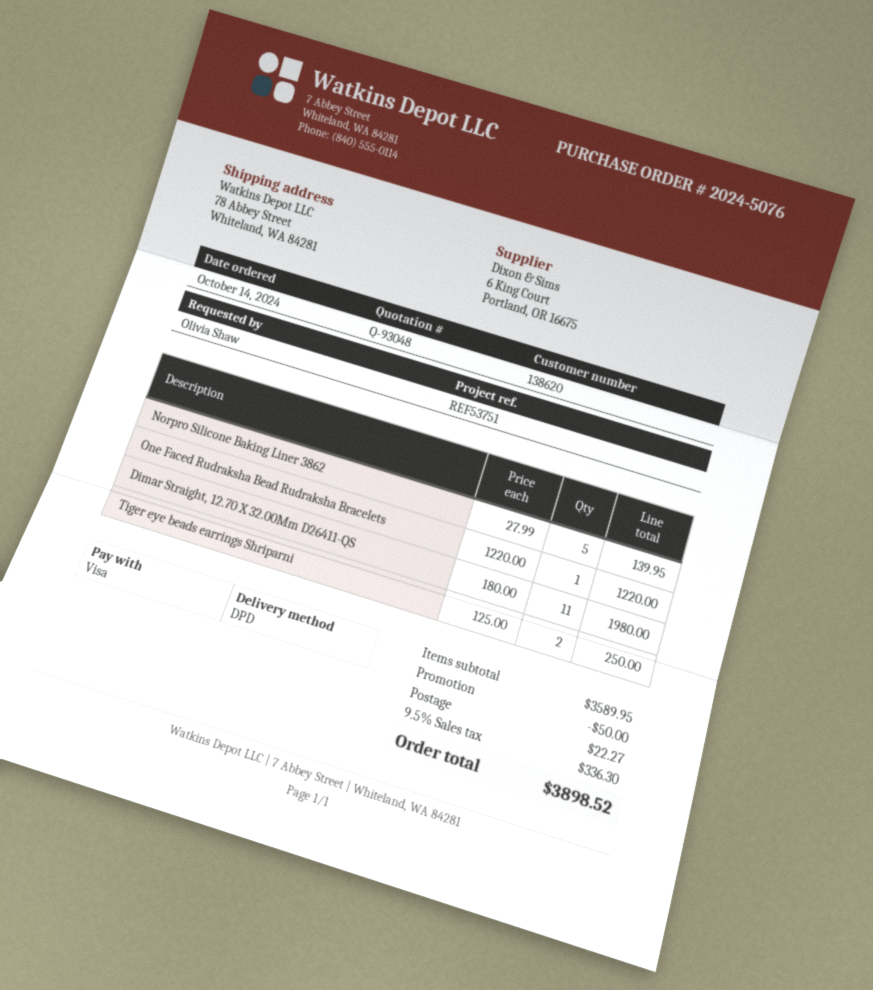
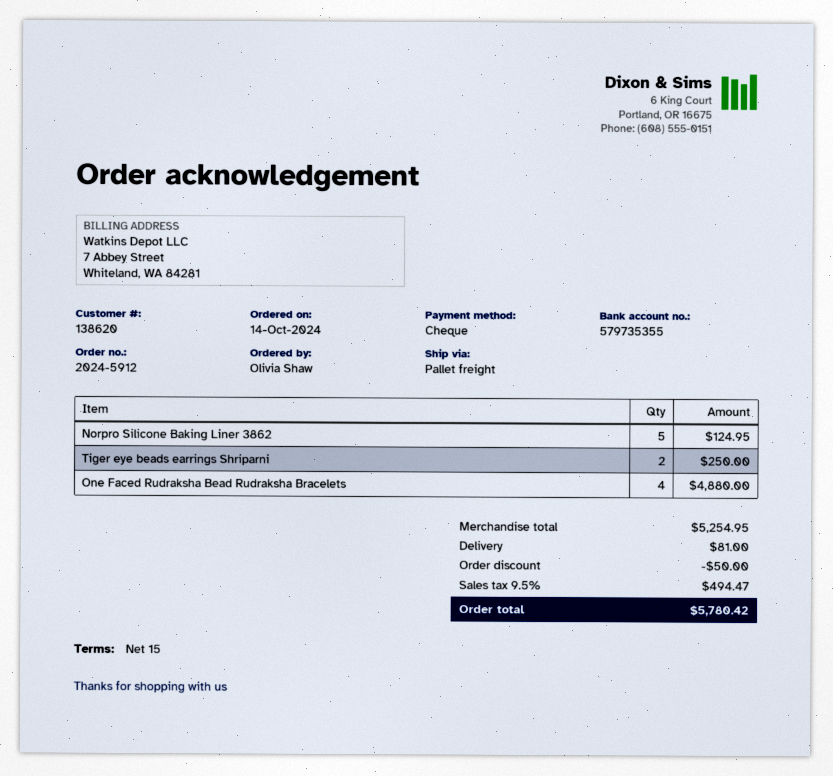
order number: 2024-5076 -> 2024-5912
payment method: Visa -> cheque
shipping method: DPD -> pallet freight
Norpro Silicone Baking Liner 3862: 5 for 139.95 -> 5 for 124.95
One Faced Rudraksha Bead Rudraksha Bracelets: 1 for 1220.00 -> 4 for 4880.00
Dimar Straight, 12.70 X 32.00Mm D26411-QS: 11 for 1980.00 -> none
subtotal: 3589.95 -> 5254.95
shipping: 22.27 -> 81.00
tax: 9.5% = 336.30 -> 9.5% = 494.47
total: 3898.52 -> 5780.42

